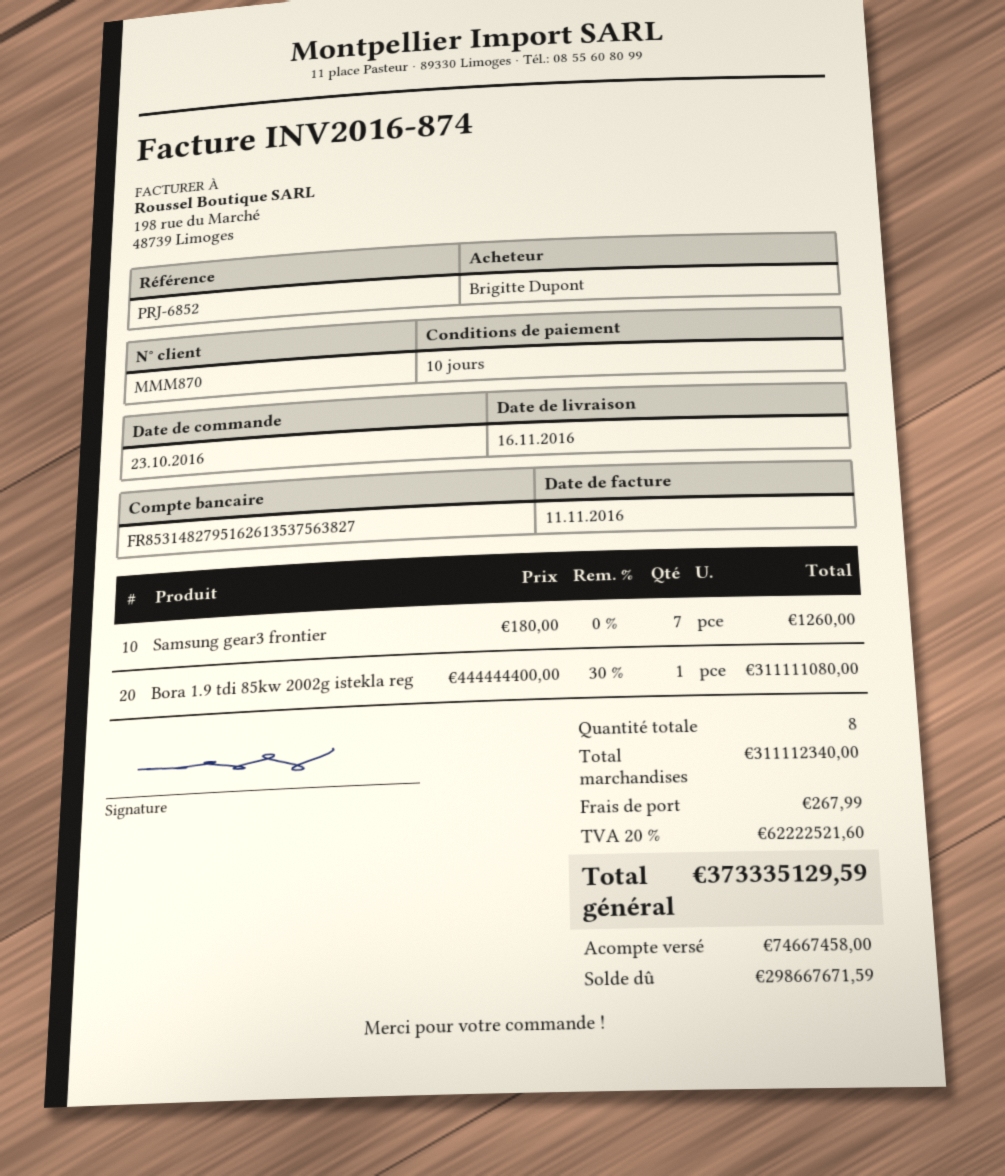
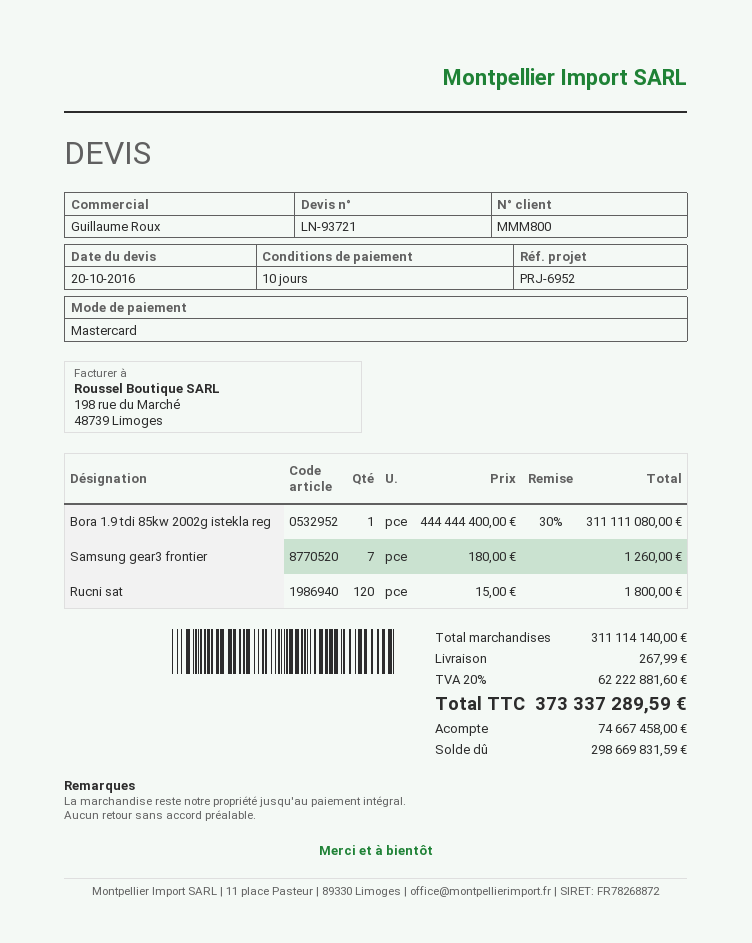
customer number: MMM870 -> MMM800
reference: PRJ-6852 -> PRJ-6952
Rucni sat: none -> 120 x 15.00 = 1800.00
subtotal: 311112340.00 -> 311114140.00
tax: 20% = 62222521.60 -> 20% = 62222881.60
total: 373335129.59 -> 373337289.59
balance: 298667671.59 -> 298669831.59

